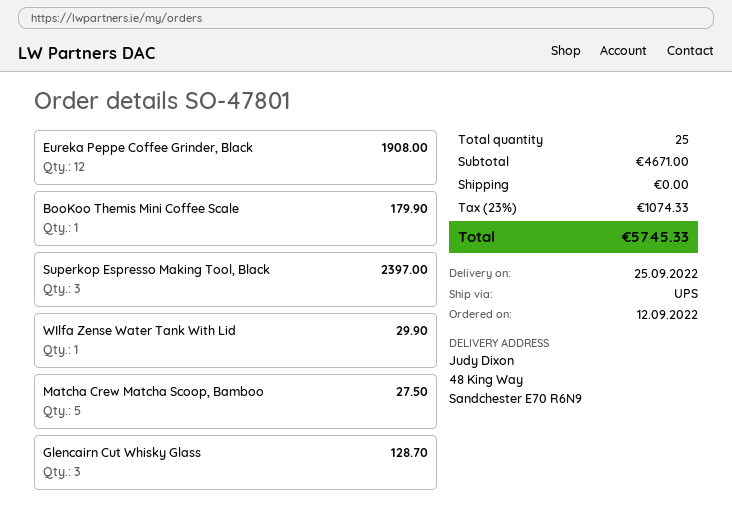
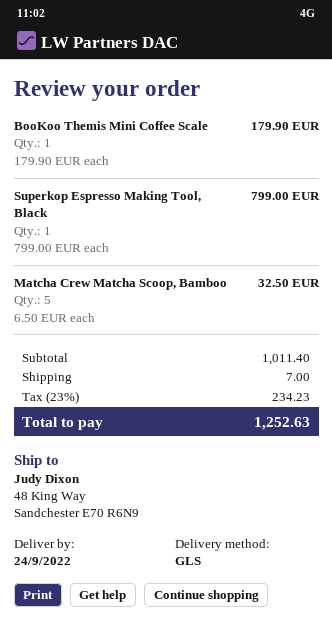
delivery date: 2022-09-25 -> 2022-09-24
shipping method: UPS -> GLS
Eureka Peppe Coffee Grinder, Black: 12 for 1908.00 -> none
Superkop Espresso Making Tool, Black: 3 for 2397.00 -> 1 for 799.00
WIlfa Zense Water Tank With Lid: 1 for 29.90 -> none
Matcha Crew Matcha Scoop, Bamboo: 5 for 27.50 -> 5 for 32.50
Glencairn Cut Whisky Glass: 3 for 128.70 -> none
subtotal: 4671.00 -> 1011.40
shipping: 0.00 -> 7.00
tax: 23% = 1074.33 -> 23% = 234.23
total: 5745.33 -> 1252.63

